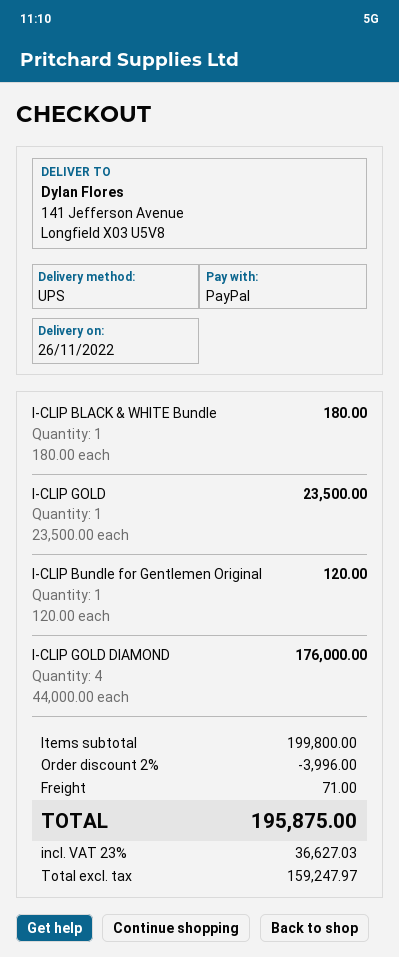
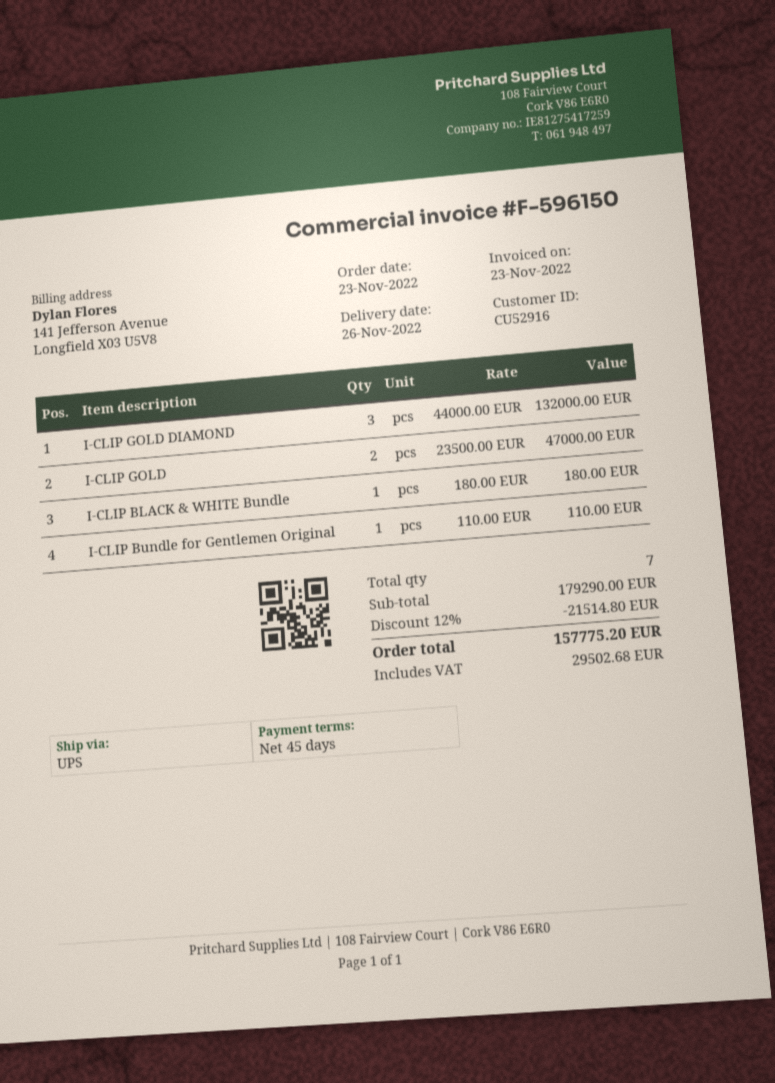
I-CLIP GOLD: 1 x 23500.00 = 23500.00 -> 2 x 23500.00 = 47000.00
I-CLIP Bundle for Gentlemen Original: 1 x 120.00 = 120.00 -> 1 x 110.00 = 110.00
I-CLIP GOLD DIAMOND: 4 x 44000.00 = 176000.00 -> 3 x 44000.00 = 132000.00
subtotal: 199800.00 -> 179290.00
discount: 2% = 3996.00 -> 12% = 21514.80
shipping: 71.00 -> none
tax: 36627.03 -> 29502.68
total: 195875.00 -> 157775.20

